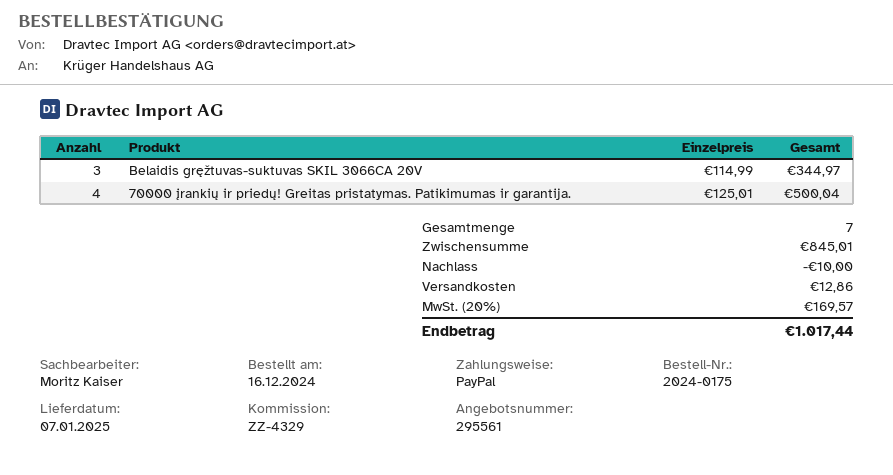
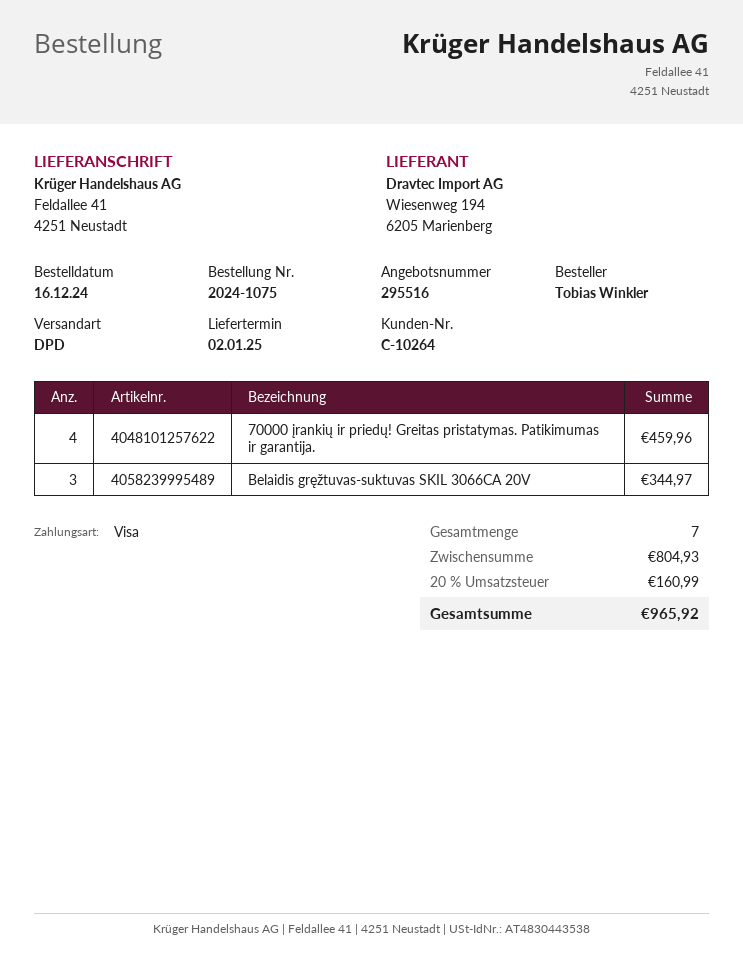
quote number: 295561 -> 295516
order number: 2024-0175 -> 2024-1075
delivery date: 2025-01-07 -> 2025-01-02
payment method: PayPal -> Visa
70000 įrankių ir priedų! Greitas pristatymas. Patikimumas ir garantija.: 4 for 500.04 -> 4 for 459.96
subtotal: 845.01 -> 804.93
discount: 10.00 -> none
shipping: 12.86 -> none
tax: 20% = 169.57 -> 20% = 160.99
total: 1017.44 -> 965.92

